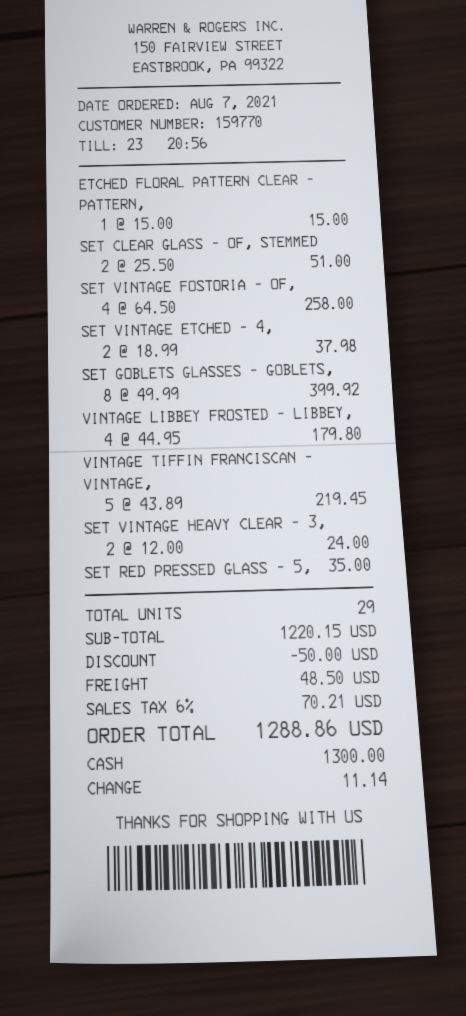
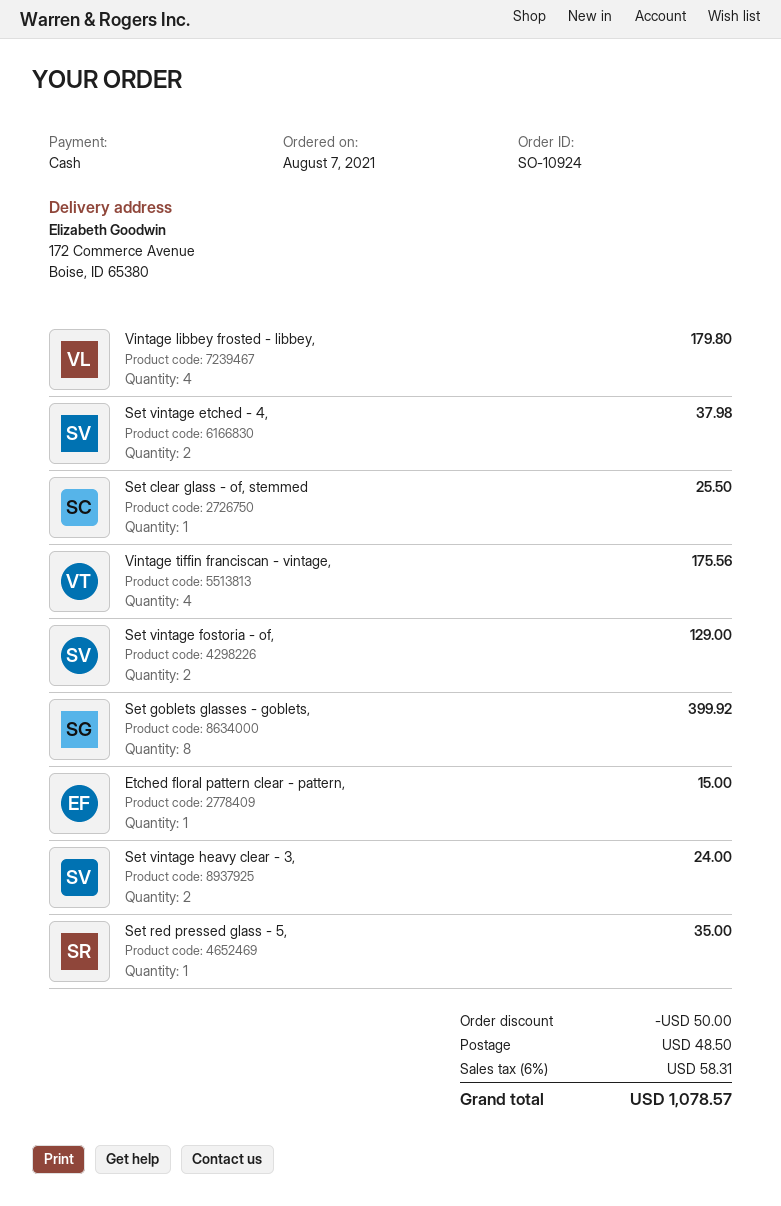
SET CLEAR GLASS - OF, STEMMED: 2 for 51.00 -> 1 for 25.50
SET VINTAGE FOSTORIA - OF,: 4 for 258.00 -> 2 for 129.00
VINTAGE TIFFIN FRANCISCAN - VINTAGE,: 5 for 219.45 -> 4 for 175.56
tax: 6% = 70.21 -> 6% = 58.31
total: 1288.86 -> 1078.57

